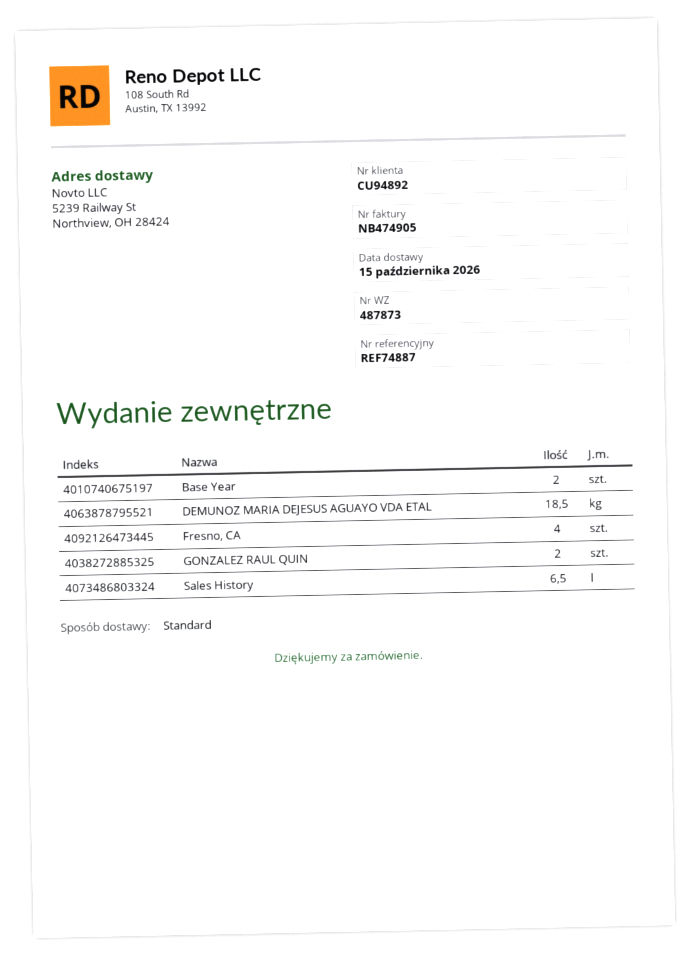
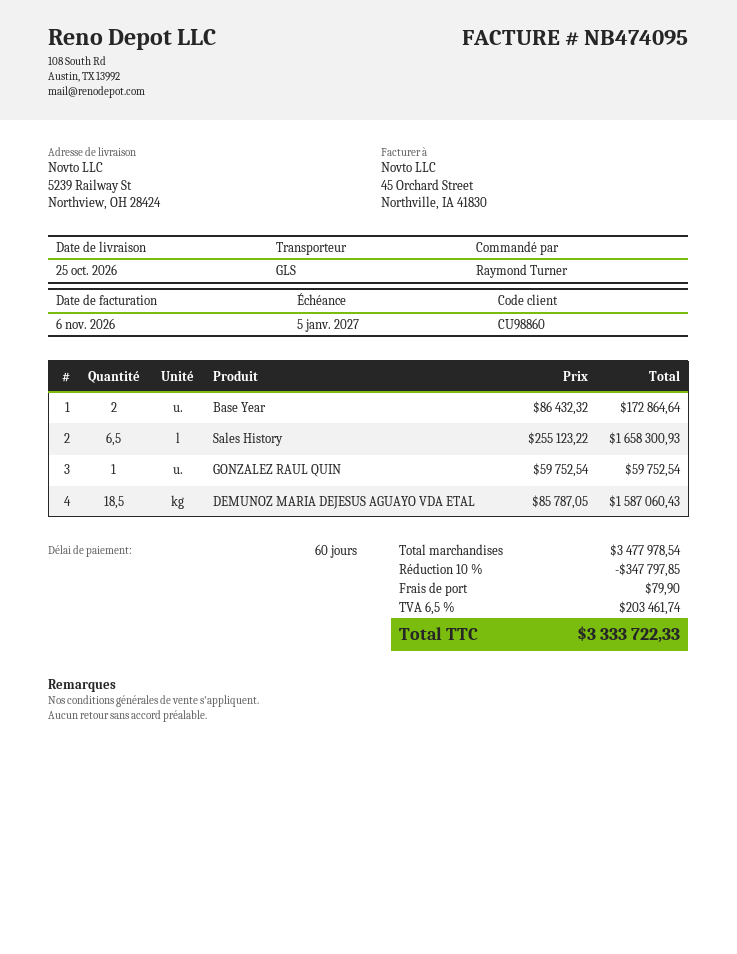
delivery date: 2026-10-15 -> 2026-10-25
invoice number: NB474905 -> NB474095
customer number: CU94892 -> CU98860
shipping method: standard -> GLS
Fresno, CA: 4 -> none
GONZALEZ RAUL QUIN: 2 -> 1

